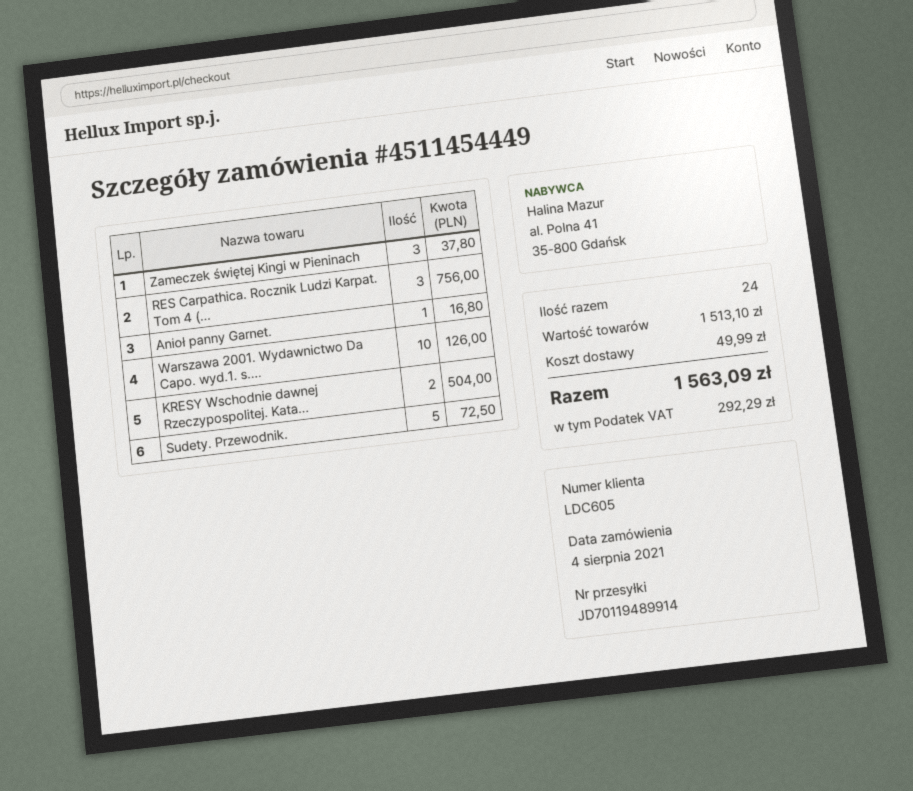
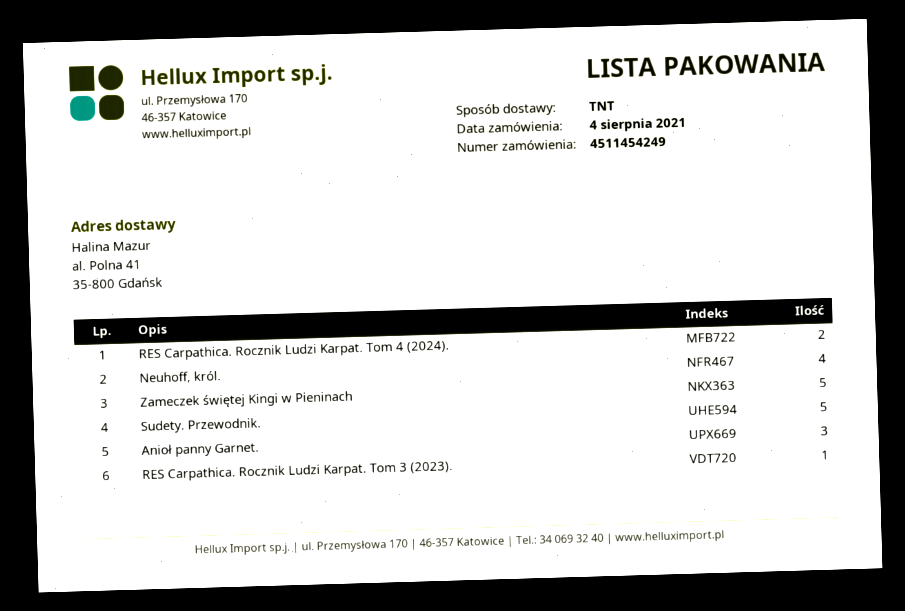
order number: 4511454449 -> 4511454249
Zameczek świętej Kingi w Pieninach: 3 -> 5
RES Carpathica. Rocznik Ludzi Karpat. Tom 4 (...: 3 -> 2
Anioł panny Garnet.: 1 -> 3
Warszawa 2001. Wydawnictwo Da Capo. wyd.1. s....: 10 -> none
KRESY Wschodnie dawnej Rzeczypospolitej. Kata...: 2 -> none
Neuhoff, król.: none -> 4
RES Carpathica. Rocznik Ludzi Karpat. Tom 3 (2023).: none -> 1

